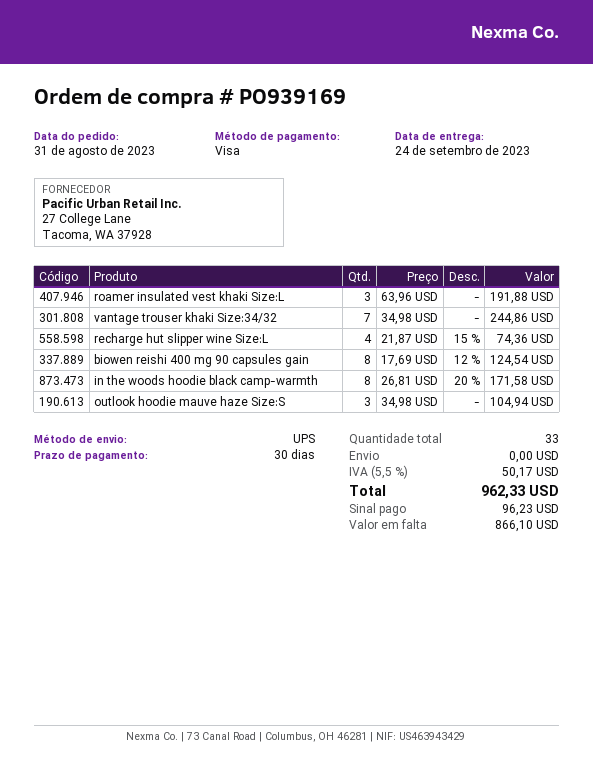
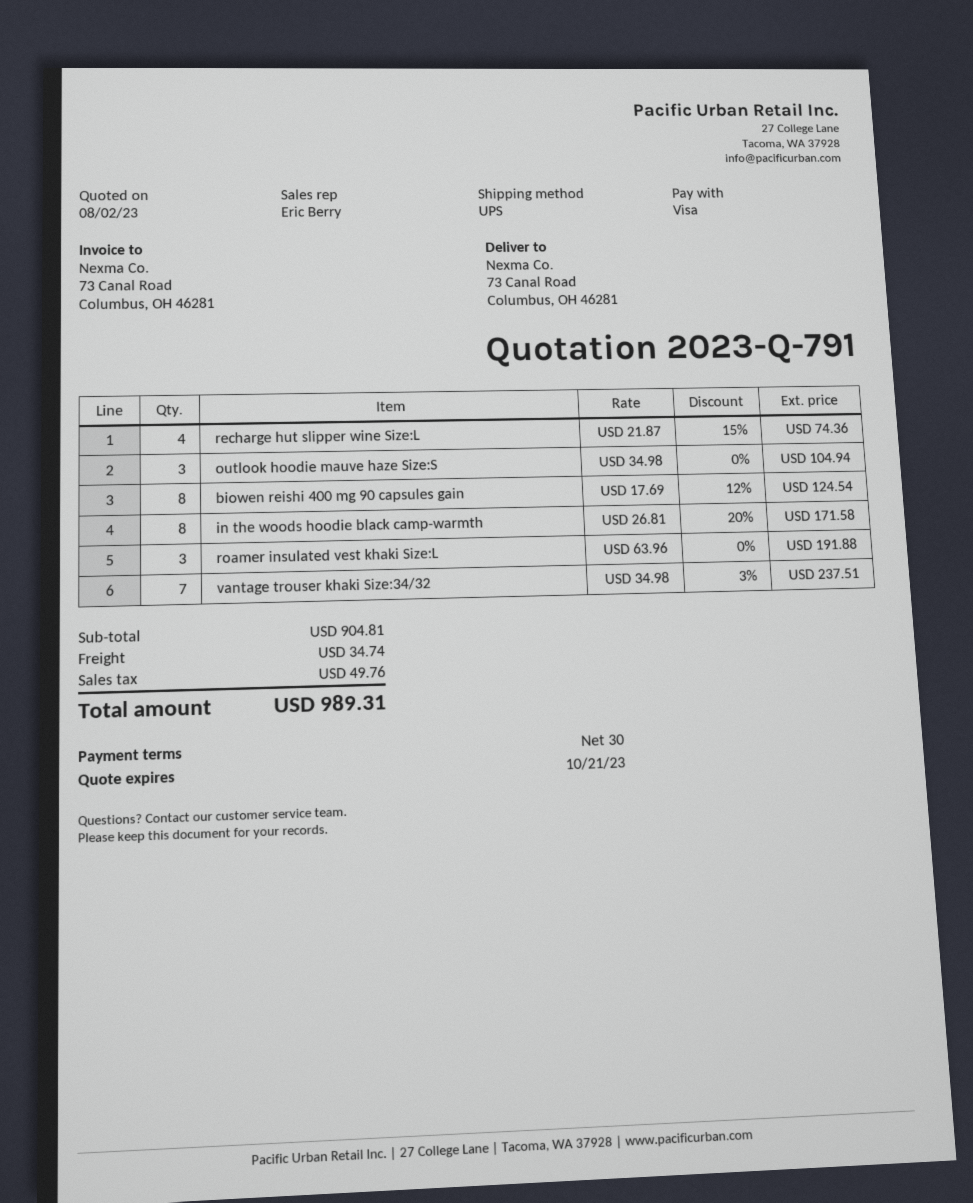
vantage trouser khaki Size:34/32: 7 x 34.98 = 244.86 -> 7 x 34.98 - 3% = 237.51
shipping: 0.00 -> 34.74
tax: 50.17 -> 49.76
total: 962.33 -> 989.31

